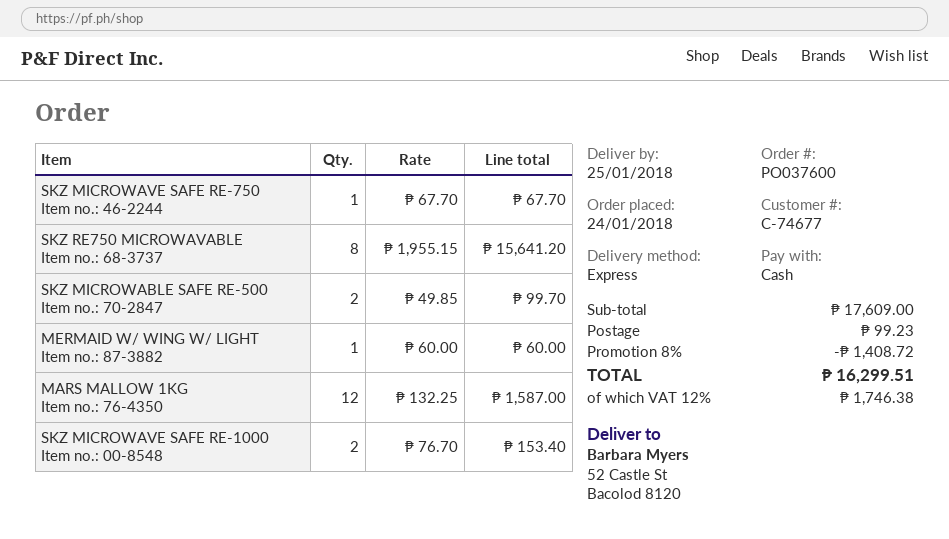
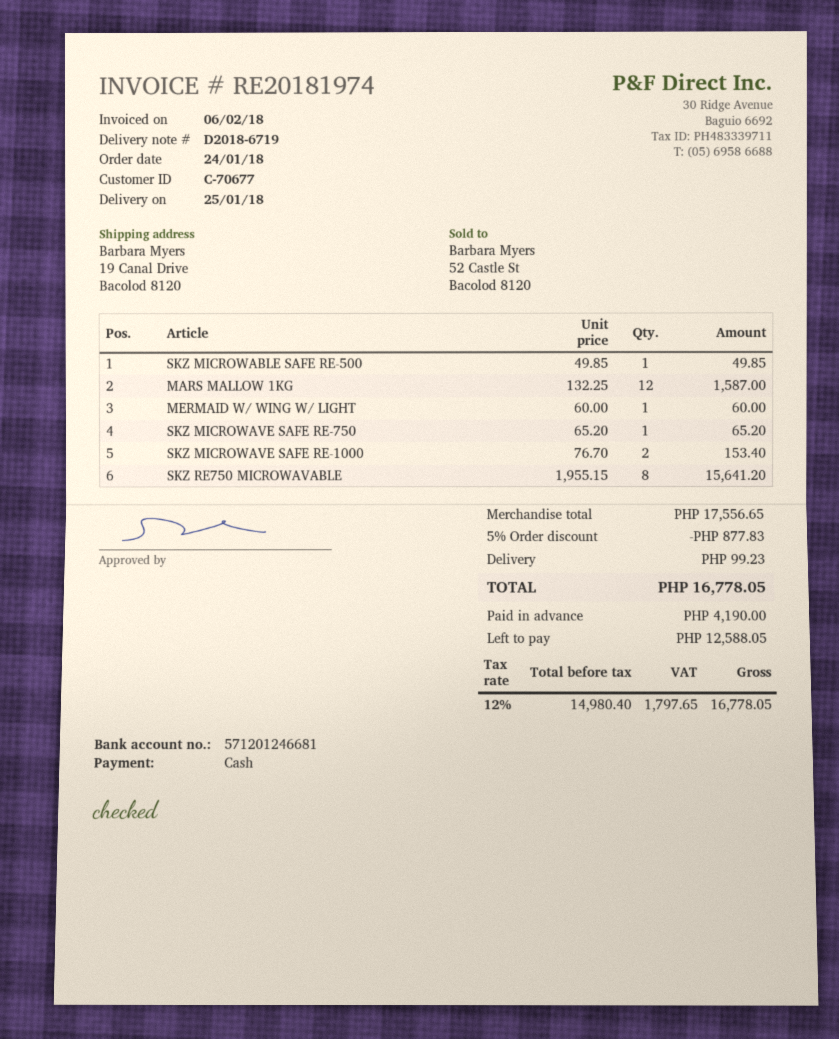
customer number: C-74677 -> C-70677
ship to: 52 Castle St, Bacolod 8120 -> 19 Canal Drive, Bacolod 8120
SKZ MICROWAVE SAFE RE-750: 1 x 67.70 = 67.70 -> 1 x 65.20 = 65.20
SKZ MICROWABLE SAFE RE-500: 2 x 49.85 = 99.70 -> 1 x 49.85 = 49.85
subtotal: 17609.00 -> 17556.65
discount: 8% = 1408.72 -> 5% = 877.83
tax: 12% = 1746.38 -> 12% = 1797.65
total: 16299.51 -> 16778.05

